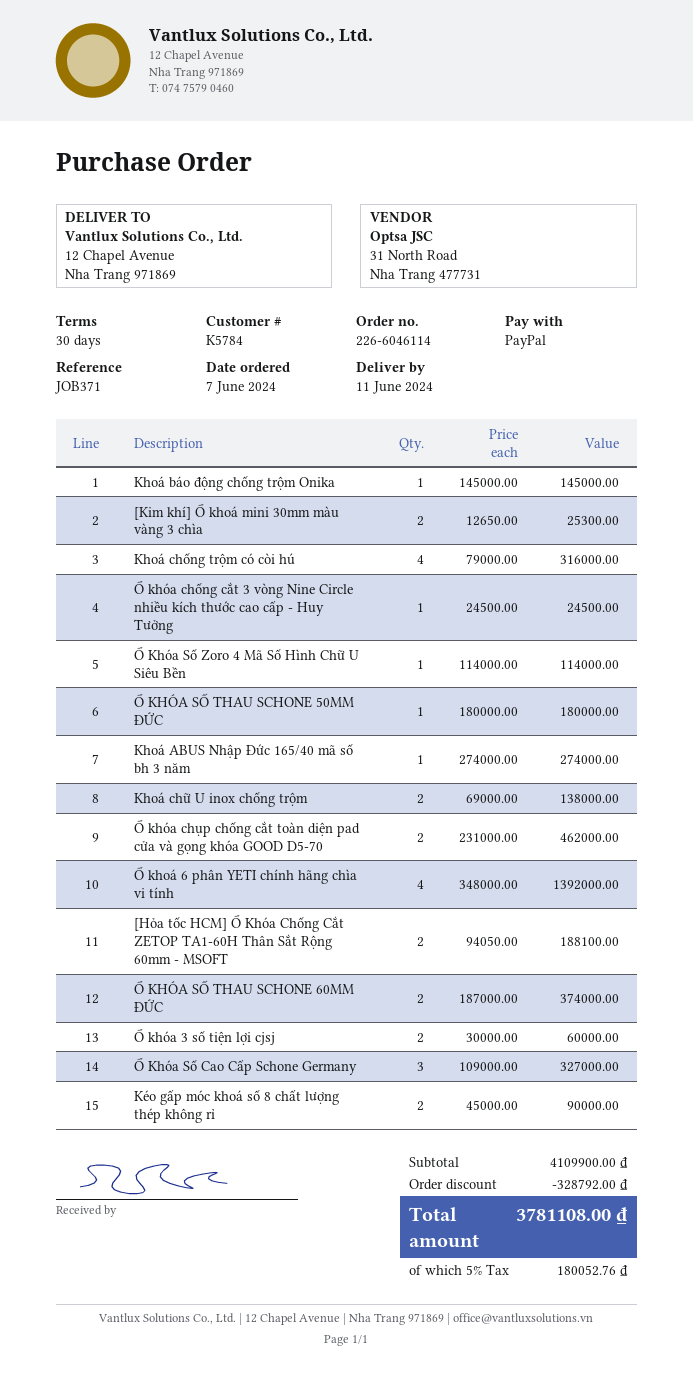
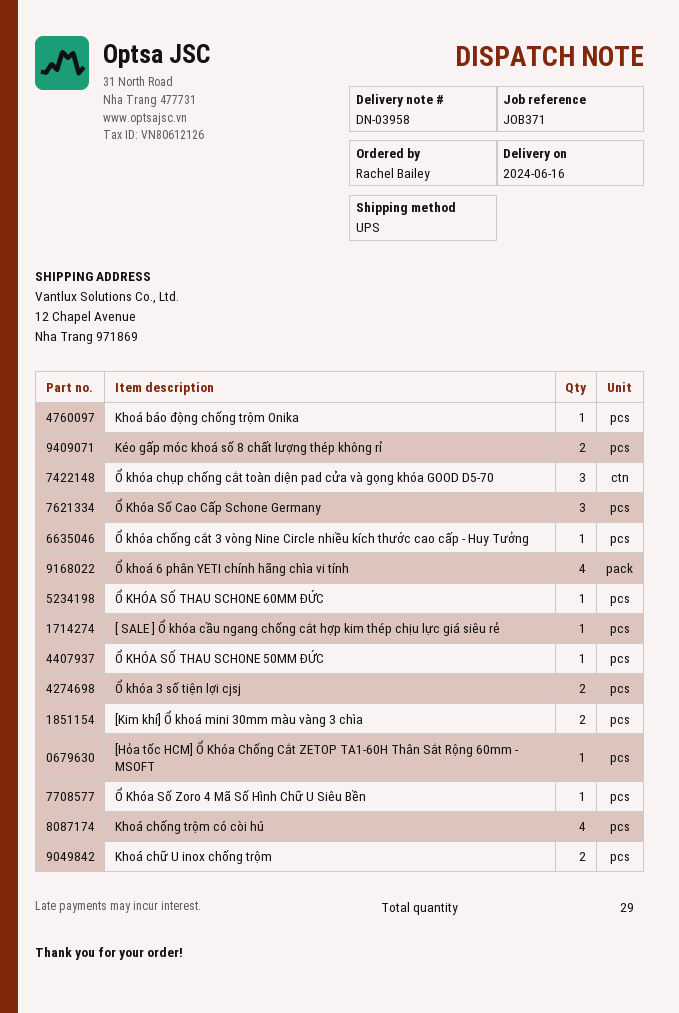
delivery date: 2024-06-11 -> 2024-06-16
Khoá ABUS Nhập Đức 165/40 mã số bh 3 năm: 1 -> none
Ổ khóa chụp chống cắt toàn diện pad cửa và gọng khóa GOOD D5-70: 2 -> 3
[Hỏa tốc HCM] Ổ Khóa Chống Cắt ZETOP TA1-60H Thân Sắt Rộng 60mm - MSOFT: 2 -> 1
Ổ KHÓA SỐ THAU SCHONE 60MM ĐỨC: 2 -> 1
[ SALE ] Ổ khóa cầu ngang chống cắt hợp kim thép chịu lực giá siêu rẻ: none -> 1

